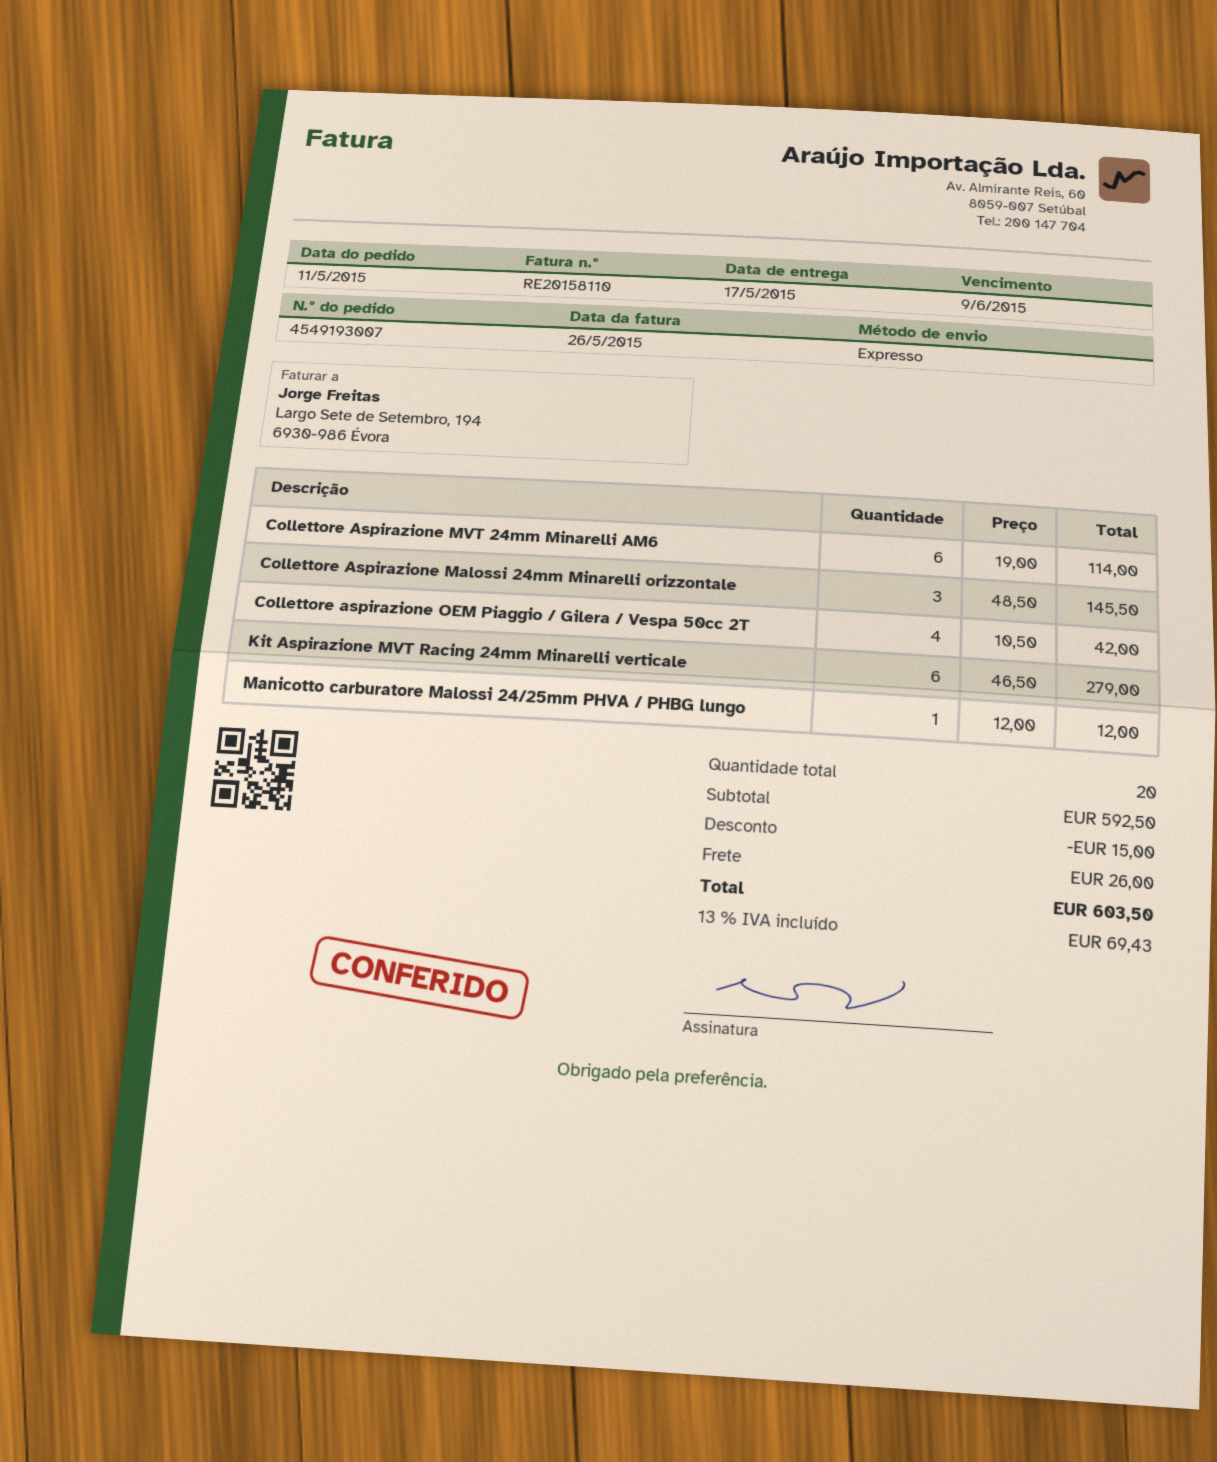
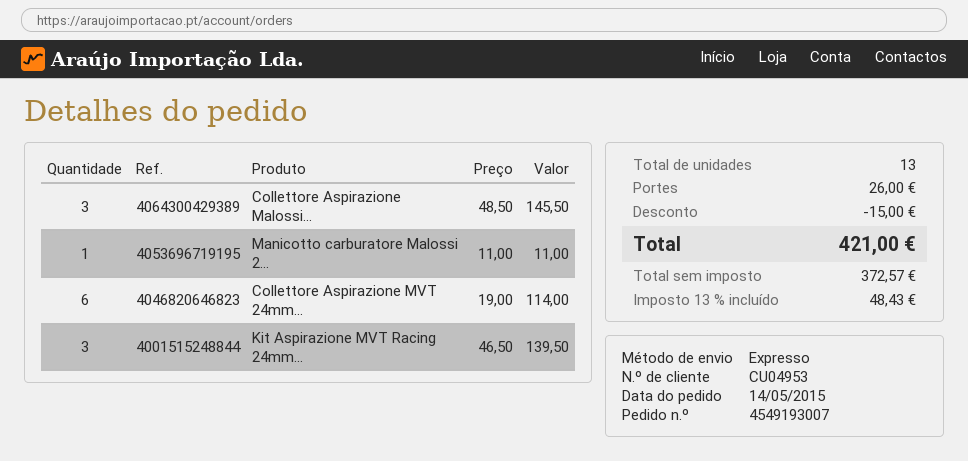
order date: 2015-05-11 -> 2015-05-14
Collettore aspirazione OEM Piaggio / Gilera / Vespa 50cc 2T: 4 x 10.50 = 42.00 -> none
Kit Aspirazione MVT Racing 24mm Minarelli verticale: 6 x 46.50 = 279.00 -> 3 x 46.50 = 139.50
Manicotto carburatore Malossi 24/25mm PHVA / PHBG lungo: 1 x 12.00 = 12.00 -> 1 x 11.00 = 11.00
total quantity: 20 -> 13
tax: 13% = 69.43 -> 13% = 48.43
total: 603.50 -> 421.00

